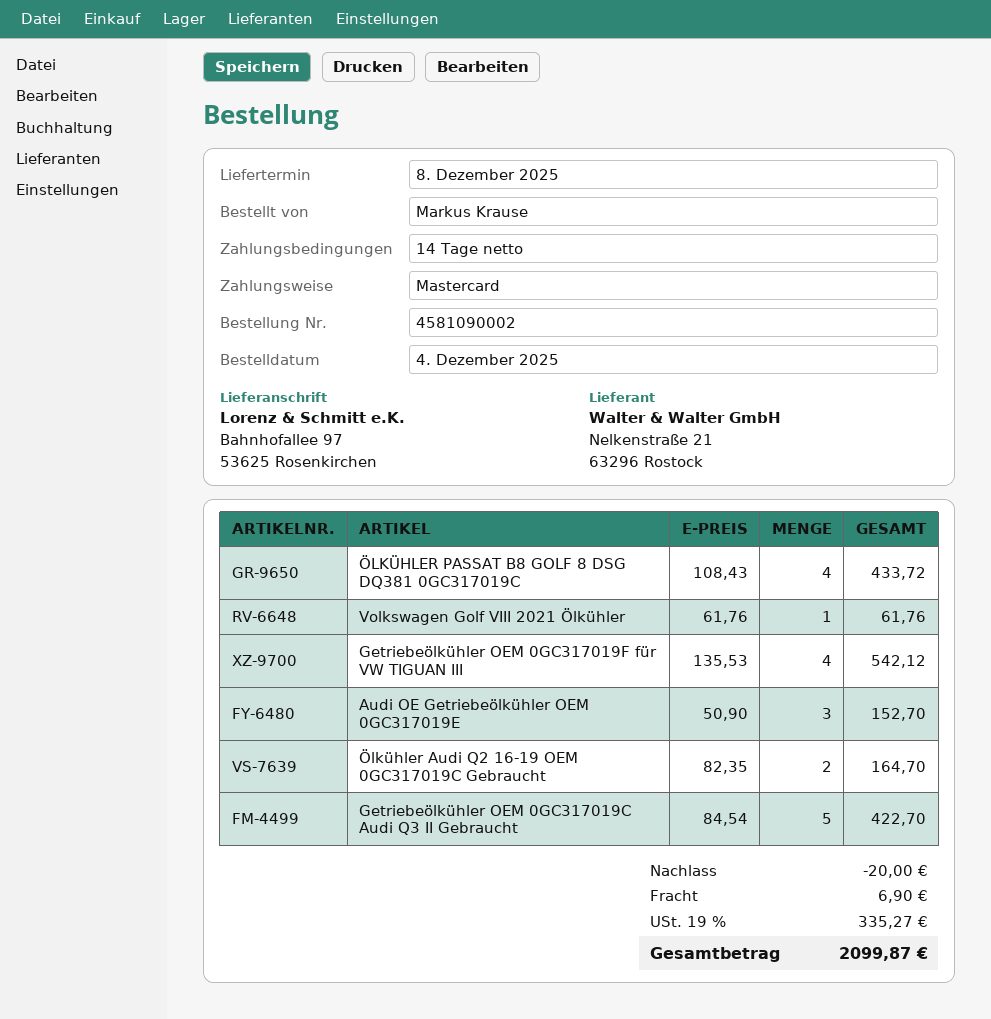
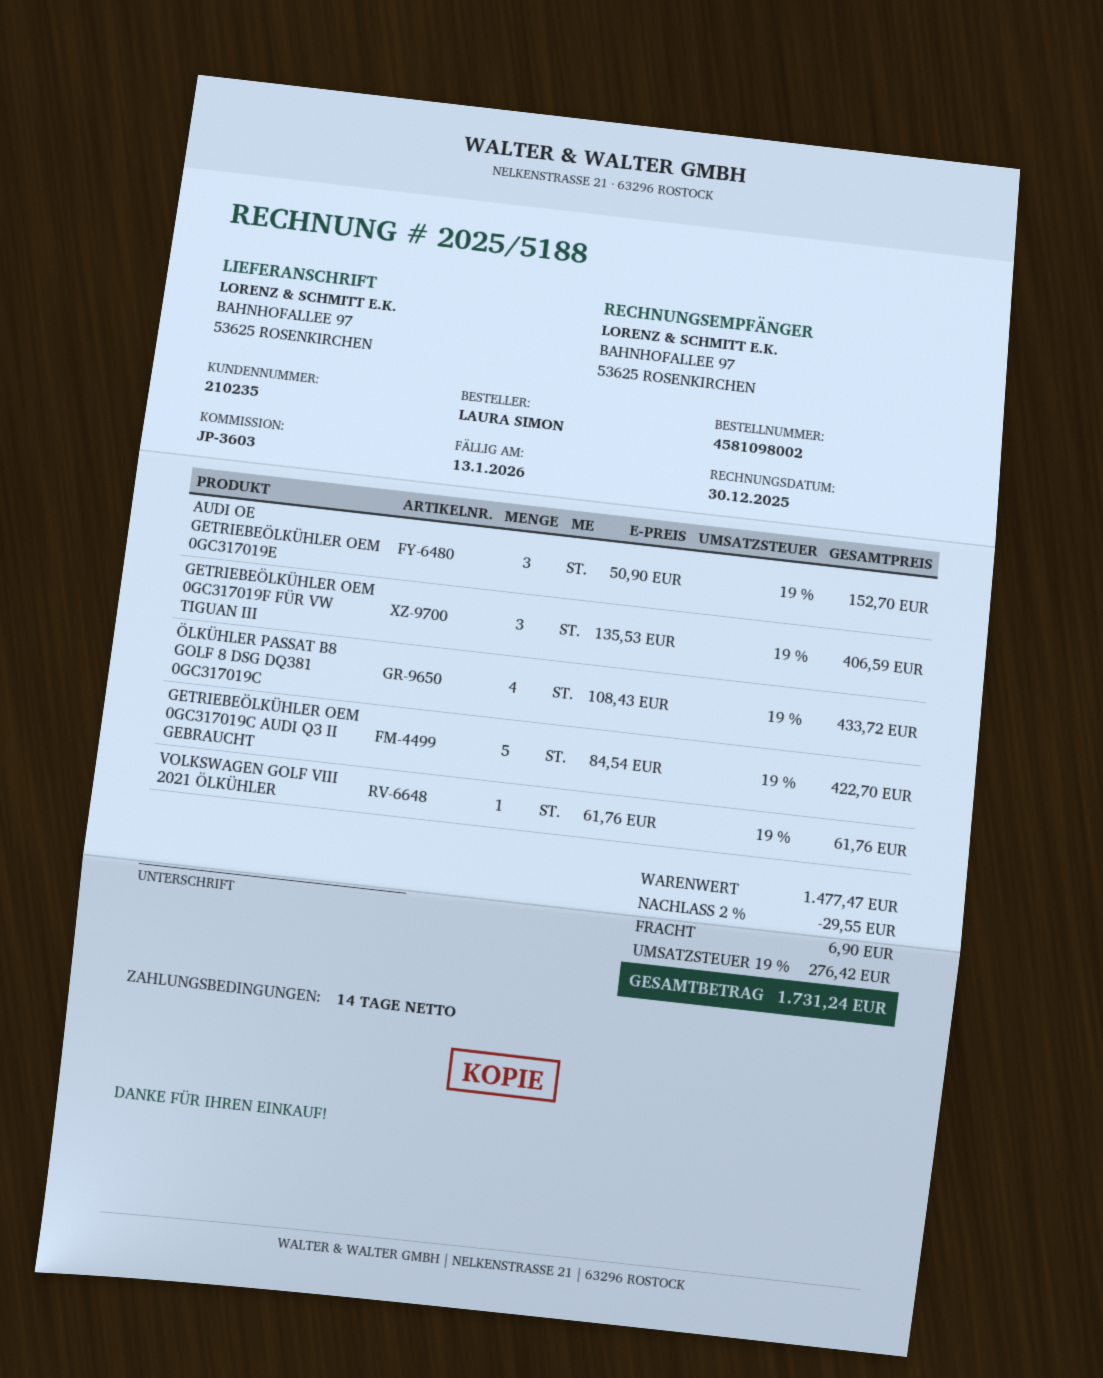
order number: 4581090002 -> 4581098002
ordered by: Markus Krause -> LAURA SIMON
Getriebeölkühler OEM 0GC317019F für VW TIGUAN III: 4 x 135.53 = 542.12 -> 3 x 135.53 = 406.59
Ölkühler Audi Q2 16-19 OEM 0GC317019C Gebraucht: 2 x 82.35 = 164.70 -> none
discount: 20.00 -> 29.55
tax: 19% = 335.27 -> 19% = 276.42
total: 2099.87 -> 1731.24

